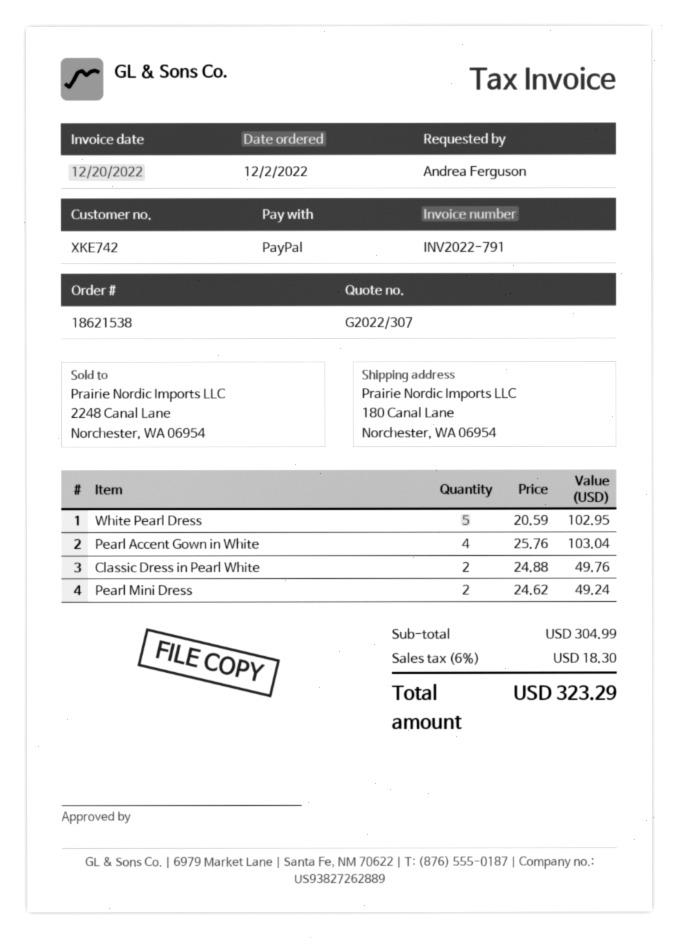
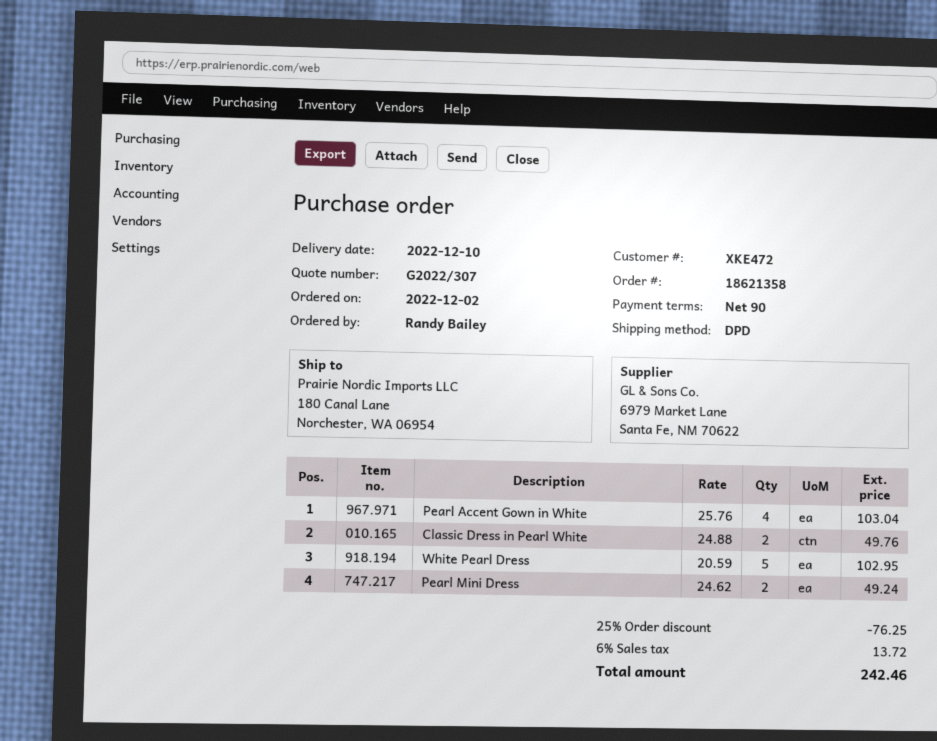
order number: 18621538 -> 18621358
customer number: XKE742 -> XKE472
ordered by: Andrea Ferguson -> Randy Bailey
discount: none -> 25% = 76.25
tax: 6% = 18.30 -> 6% = 13.72
total: 323.29 -> 242.46

